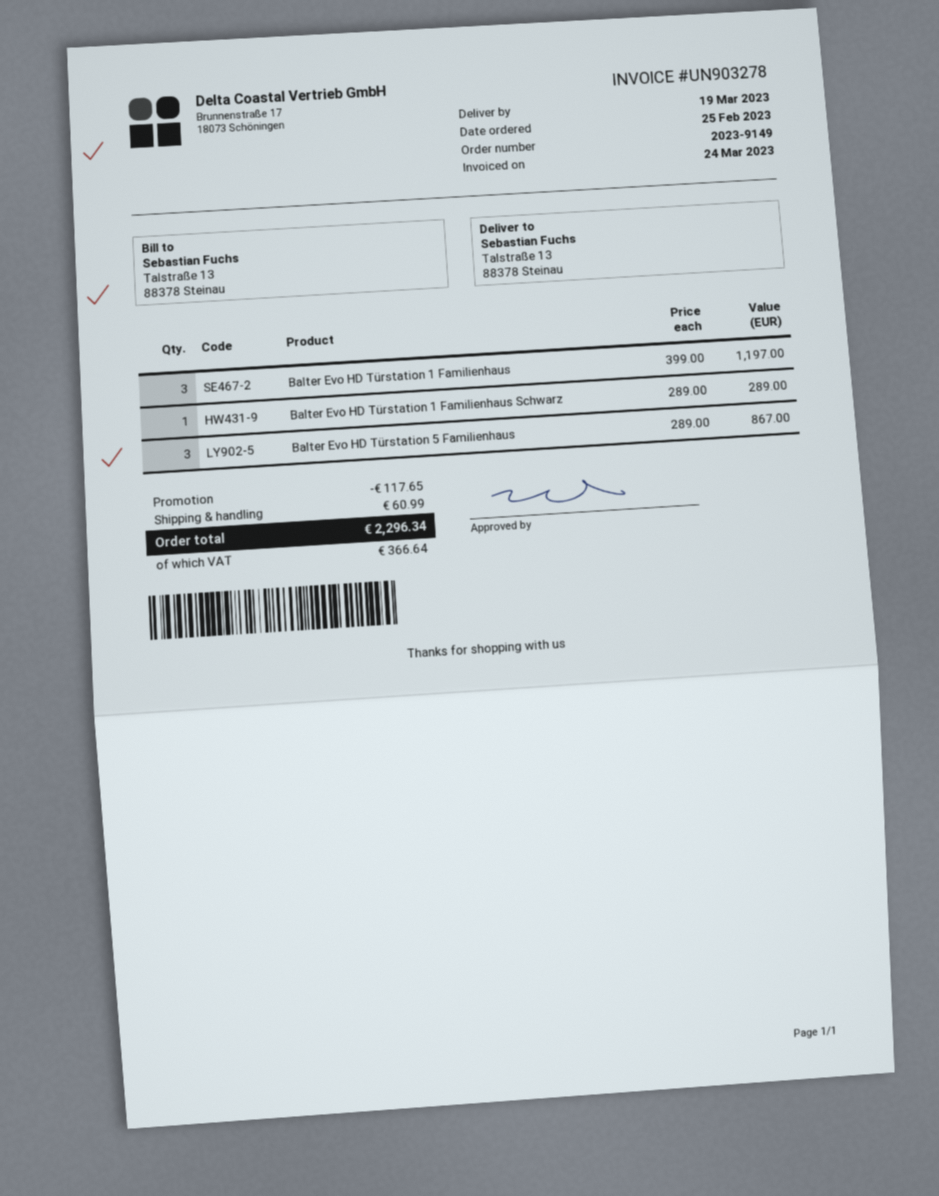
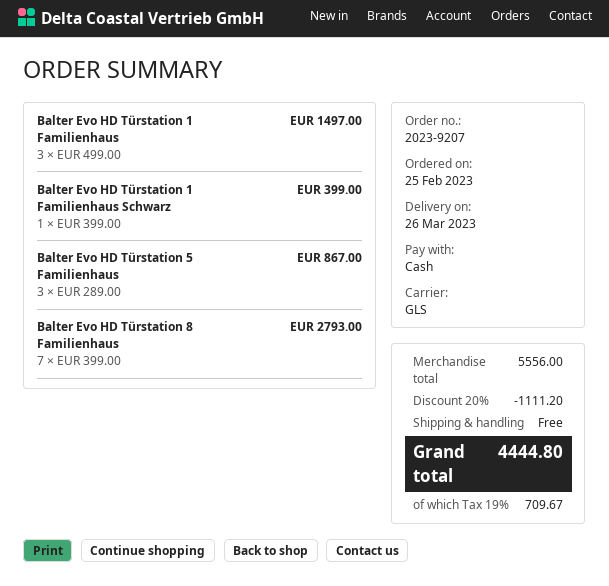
order number: 2023-9149 -> 2023-9207
delivery date: 2023-03-19 -> 2023-03-26
Balter Evo HD Türstation 1 Familienhaus: 3 x 399.00 = 1197.00 -> 3 x 499.00 = 1497.00
Balter Evo HD Türstation 1 Familienhaus Schwarz: 1 x 289.00 = 289.00 -> 1 x 399.00 = 399.00
Balter Evo HD Türstation 8 Familienhaus: none -> 7 x 399.00 = 2793.00
discount: 117.65 -> 1111.20
shipping: 60.99 -> 0.00
tax: 366.64 -> 709.67
total: 2296.34 -> 4444.80

